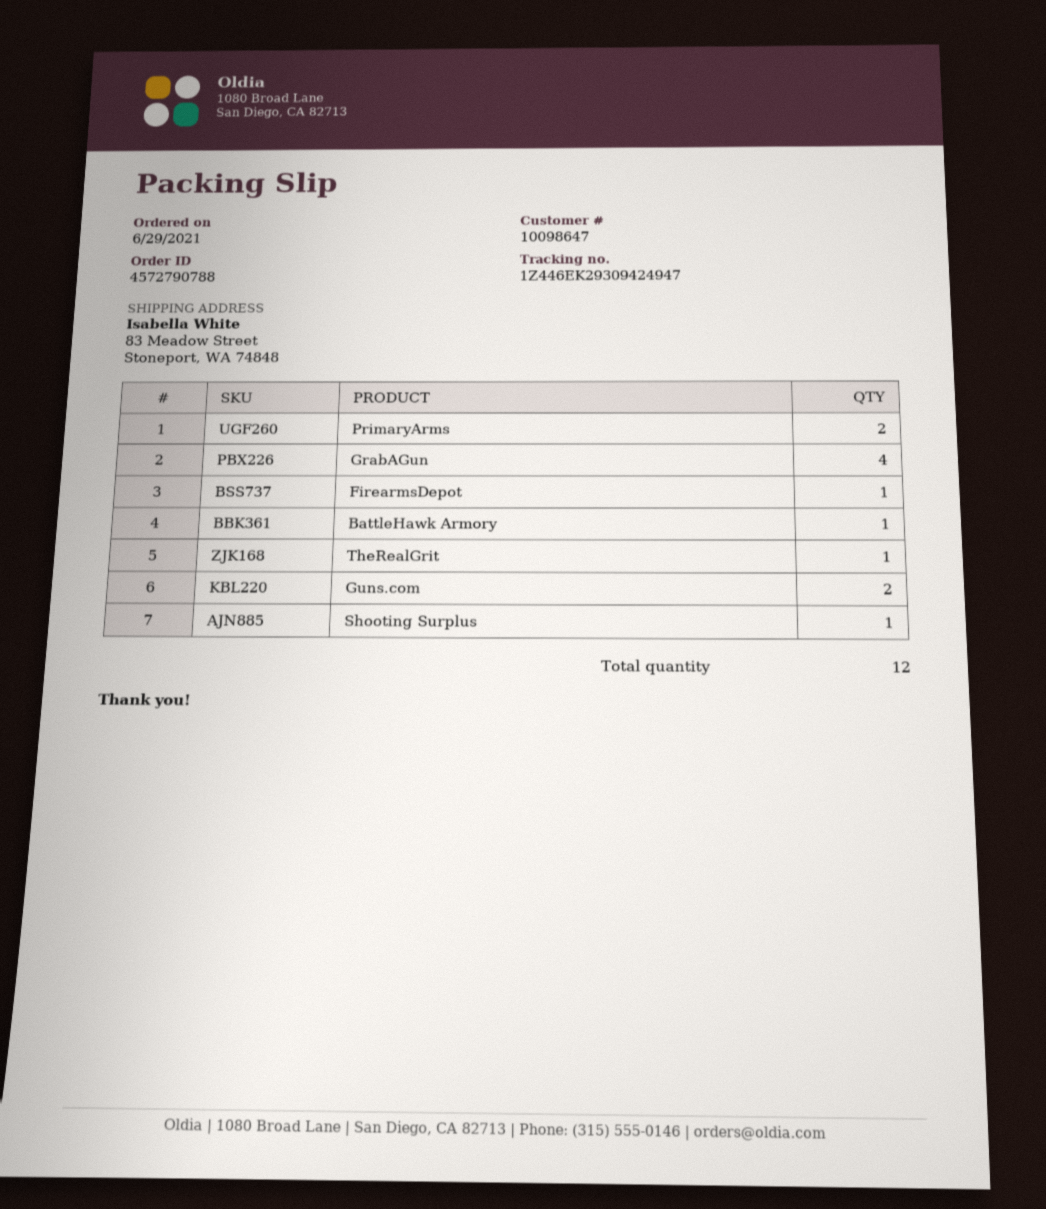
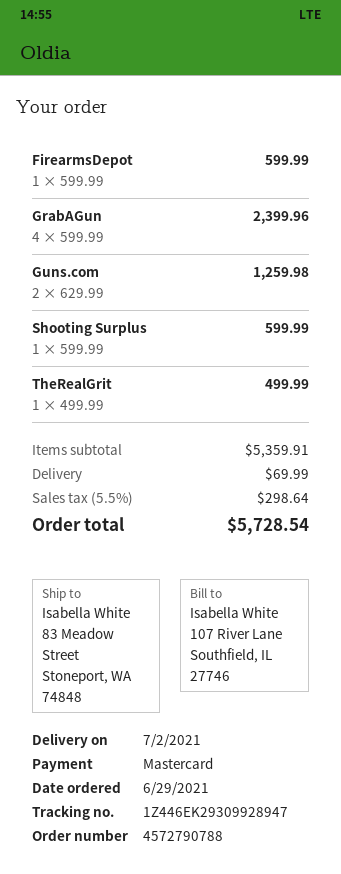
tracking number: 1Z446EK29309424947 -> 1Z446EK29309928947
PrimaryArms: 2 -> none
BattleHawk Armory: 1 -> none

